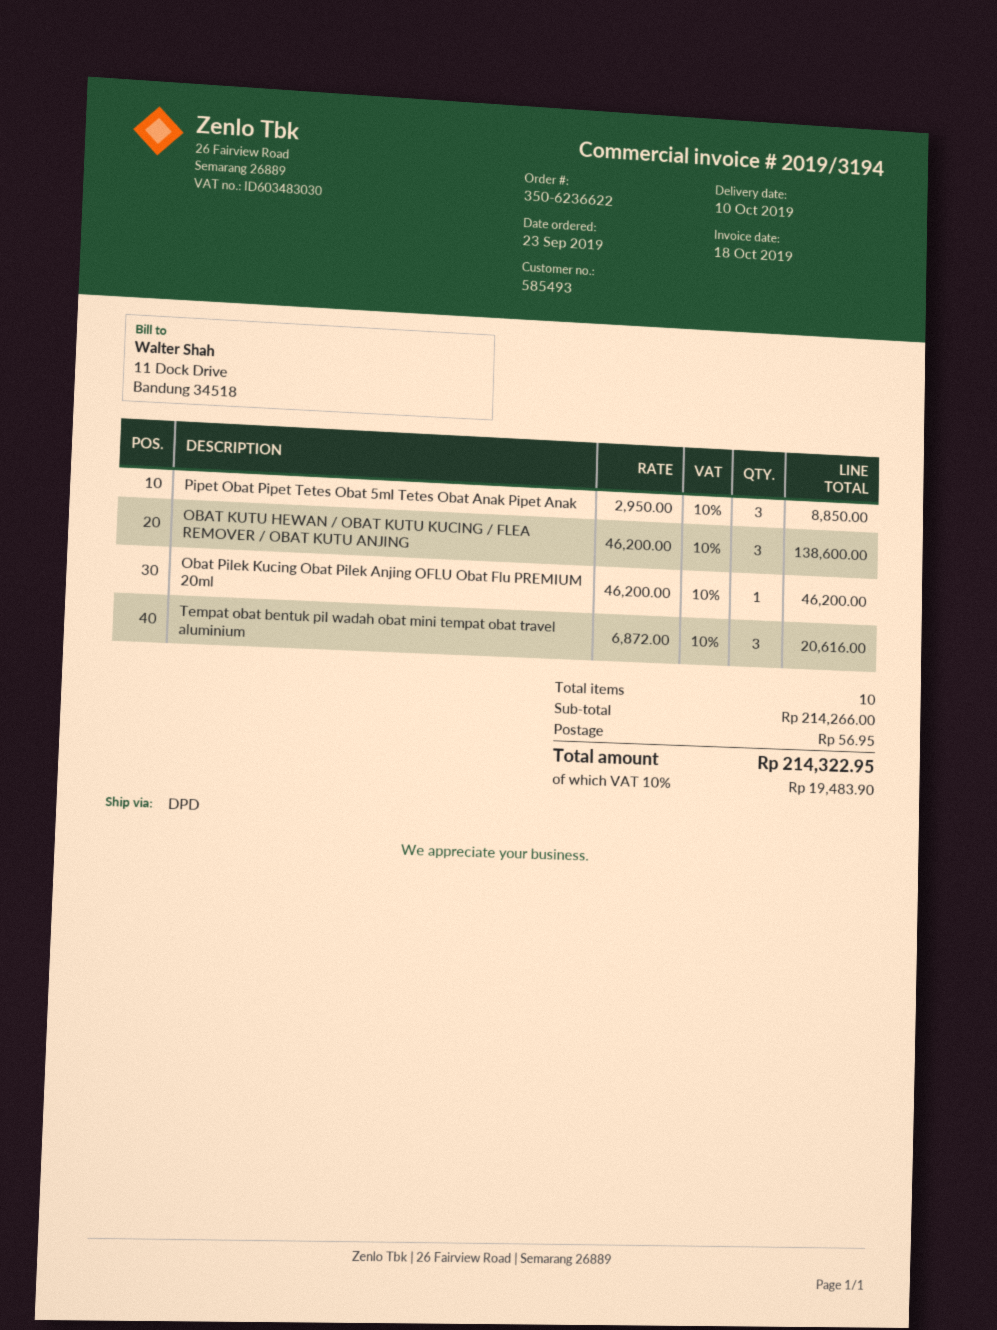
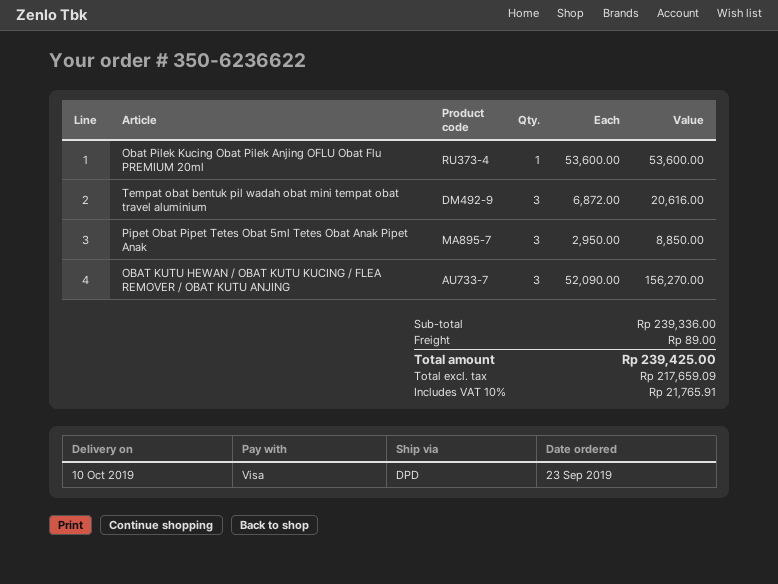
OBAT KUTU HEWAN / OBAT KUTU KUCING / FLEA REMOVER / OBAT KUTU ANJING: 3 x 46200.00 = 138600.00 -> 3 x 52090.00 = 156270.00
Obat Pilek Kucing Obat Pilek Anjing OFLU Obat Flu PREMIUM 20ml: 1 x 46200.00 = 46200.00 -> 1 x 53600.00 = 53600.00
subtotal: 214266.00 -> 239336.00
shipping: 56.95 -> 89.00
tax: 10% = 19483.90 -> 10% = 21765.91
total: 214322.95 -> 239425.00

